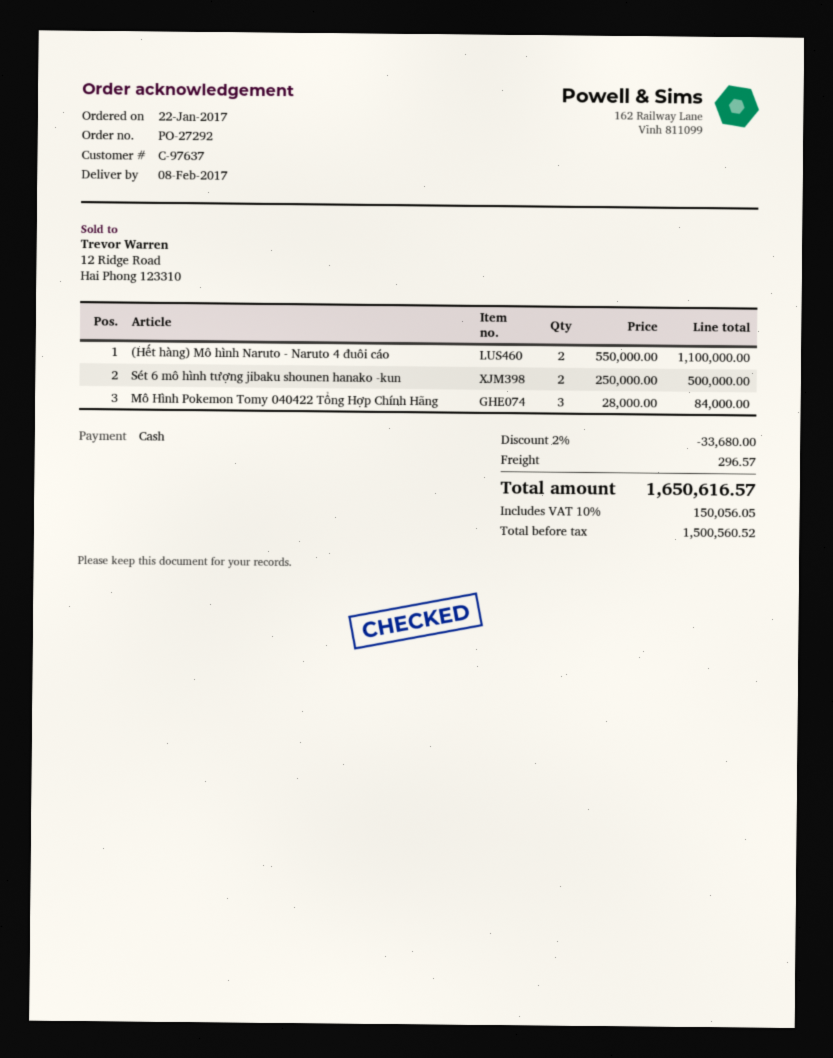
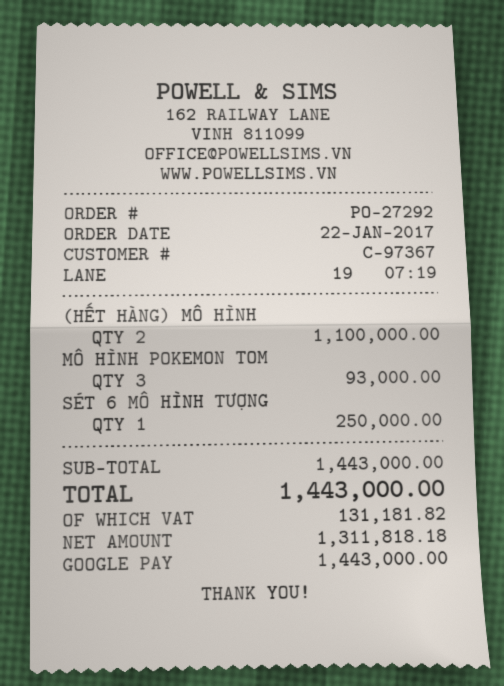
customer number: C-97637 -> C-97367
payment method: cash -> Google Pay
Sét 6 mô hình tượng jibaku shounen hanako -kun: 2 for 500000.00 -> 1 for 250000.00
Mô Hình Pokemon Tomy 040422 Tổng Hợp Chính Hãng: 3 for 84000.00 -> 3 for 93000.00
discount: 2% = 33680.00 -> none
shipping: 296.57 -> none
net: 1500560.52 -> 1311818.18
tax: 150056.05 -> 131181.82
total: 1650616.57 -> 1443000.00

